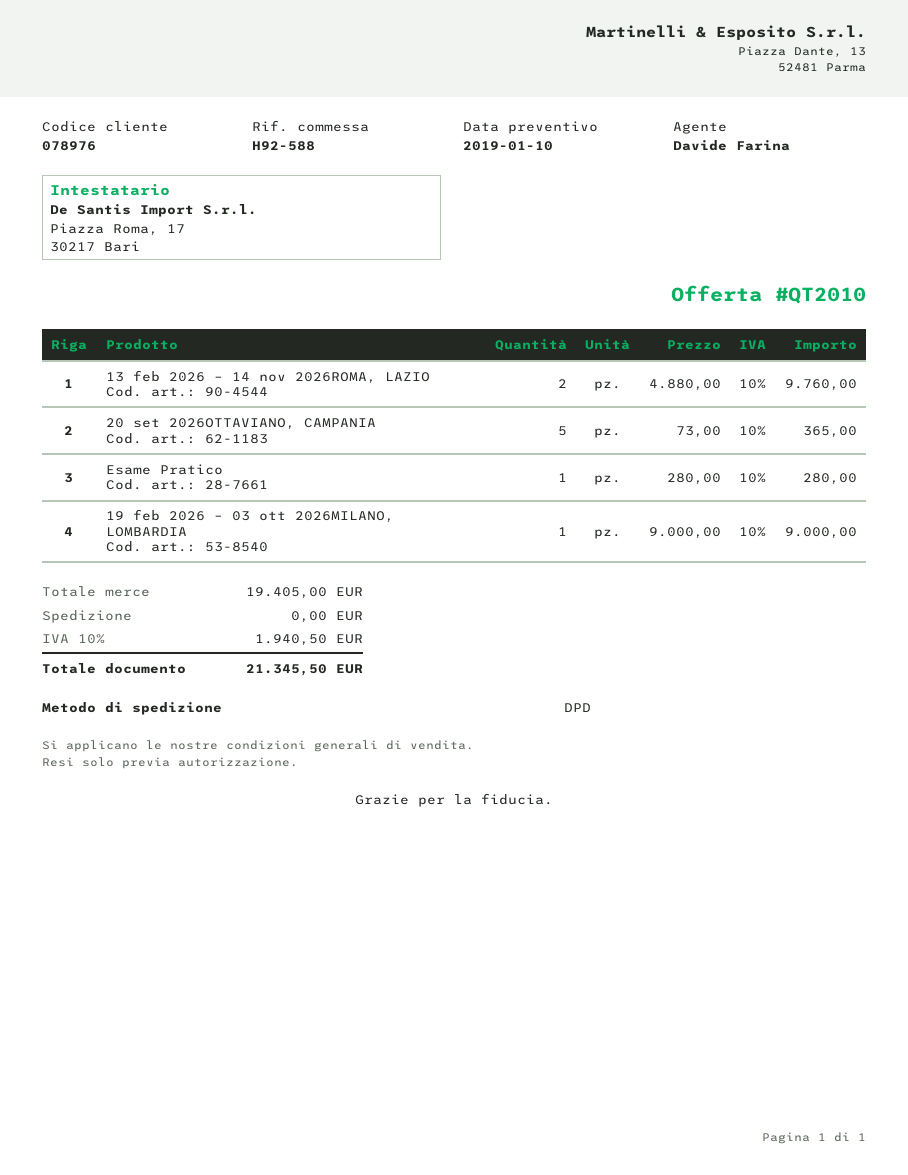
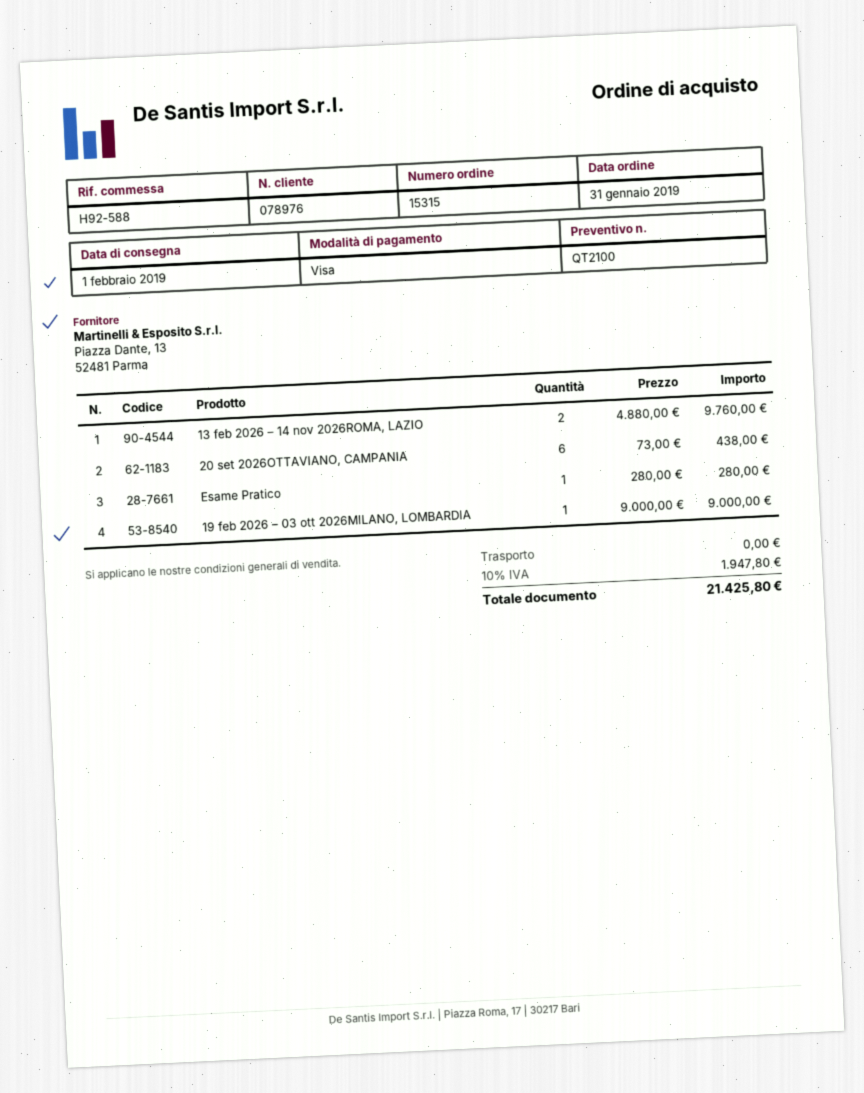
quote number: QT2010 -> QT2100
20 set 2026OTTAVIANO, CAMPANIA: 5 x 73.00 = 365.00 -> 6 x 73.00 = 438.00
tax: 10% = 1940.50 -> 10% = 1947.80
total: 21345.50 -> 21425.80

